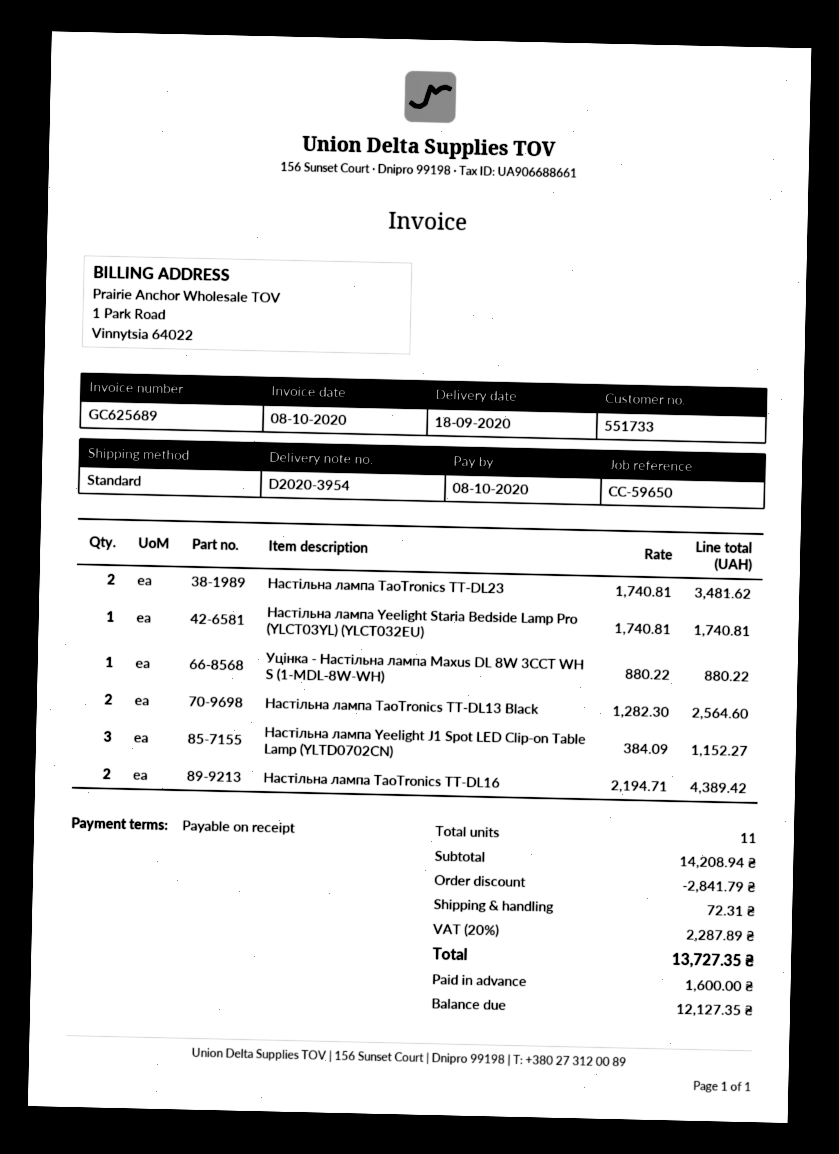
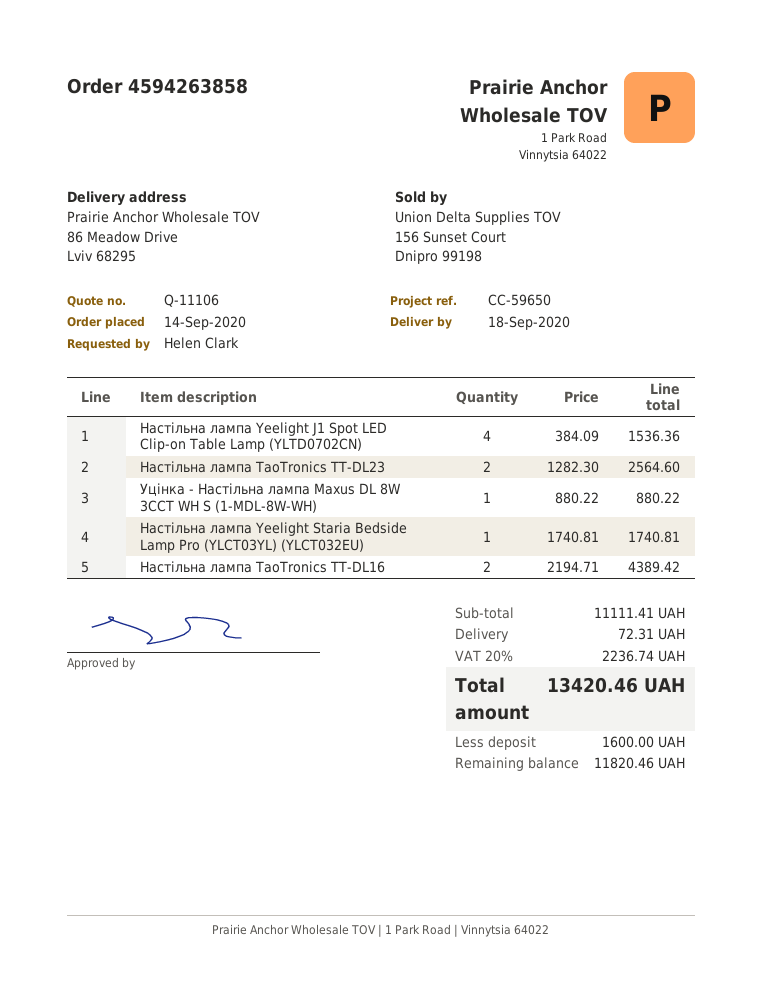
Настільна лампа TaoTronics TT-DL23: 2 x 1740.81 = 3481.62 -> 2 x 1282.30 = 2564.60
Настільна лампа TaoTronics TT-DL13 Black: 2 x 1282.30 = 2564.60 -> none
Настільна лампа Yeelight J1 Spot LED Clip-on Table Lamp (YLTD0702CN): 3 x 384.09 = 1152.27 -> 4 x 384.09 = 1536.36
subtotal: 14208.94 -> 11111.41
discount: 2841.79 -> none
tax: 20% = 2287.89 -> 20% = 2236.74
total: 13727.35 -> 13420.46
balance: 12127.35 -> 11820.46

